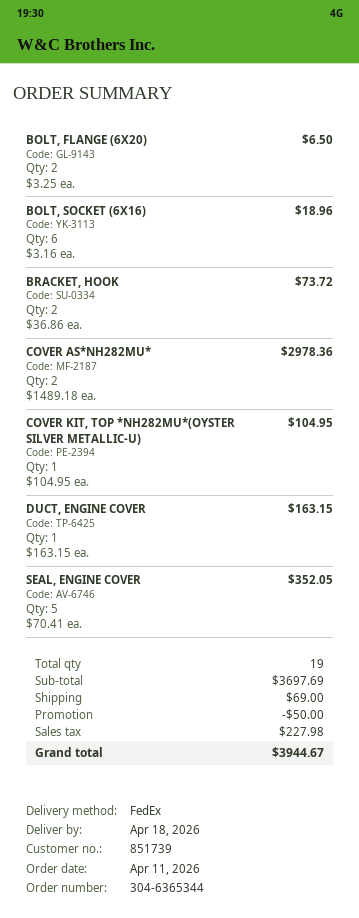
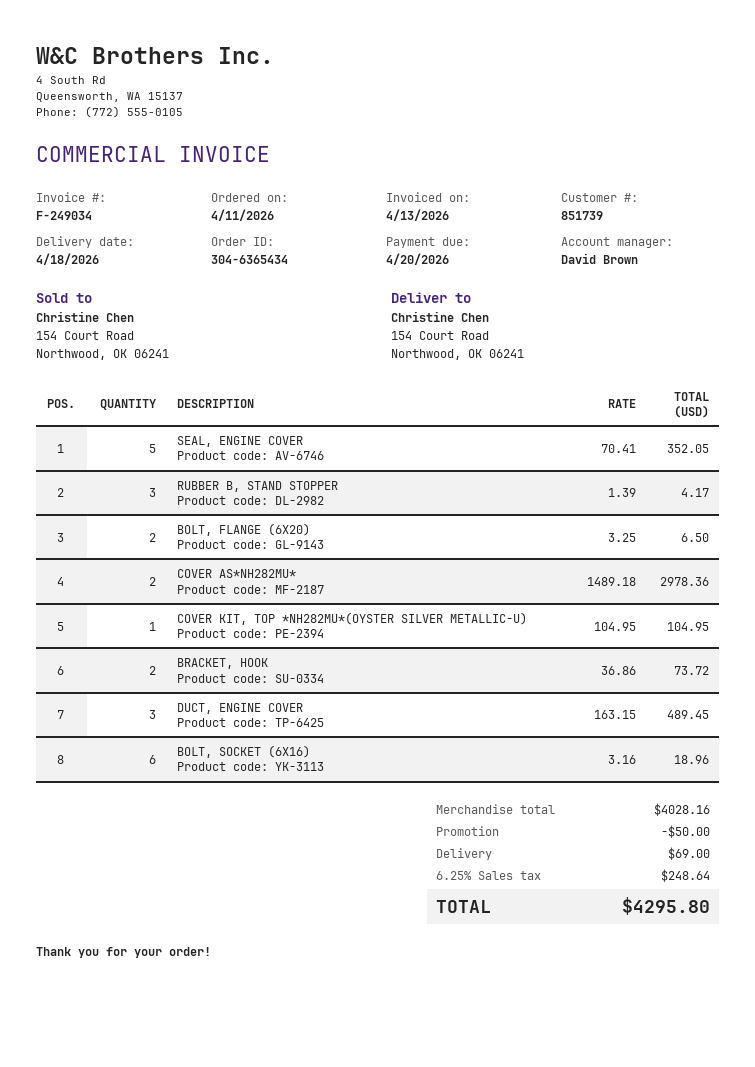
order number: 304-6365344 -> 304-6365434
DUCT, ENGINE COVER: 1 x 163.15 = 163.15 -> 3 x 163.15 = 489.45
RUBBER B, STAND STOPPER: none -> 3 x 1.39 = 4.17
subtotal: 3697.69 -> 4028.16
tax: 227.98 -> 248.64
total: 3944.67 -> 4295.80

